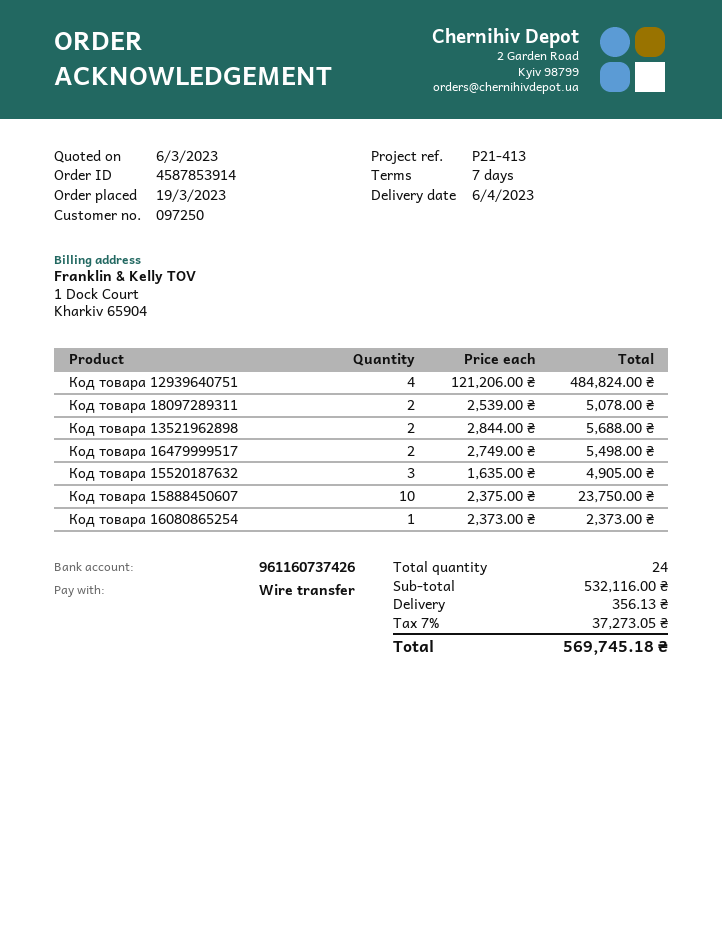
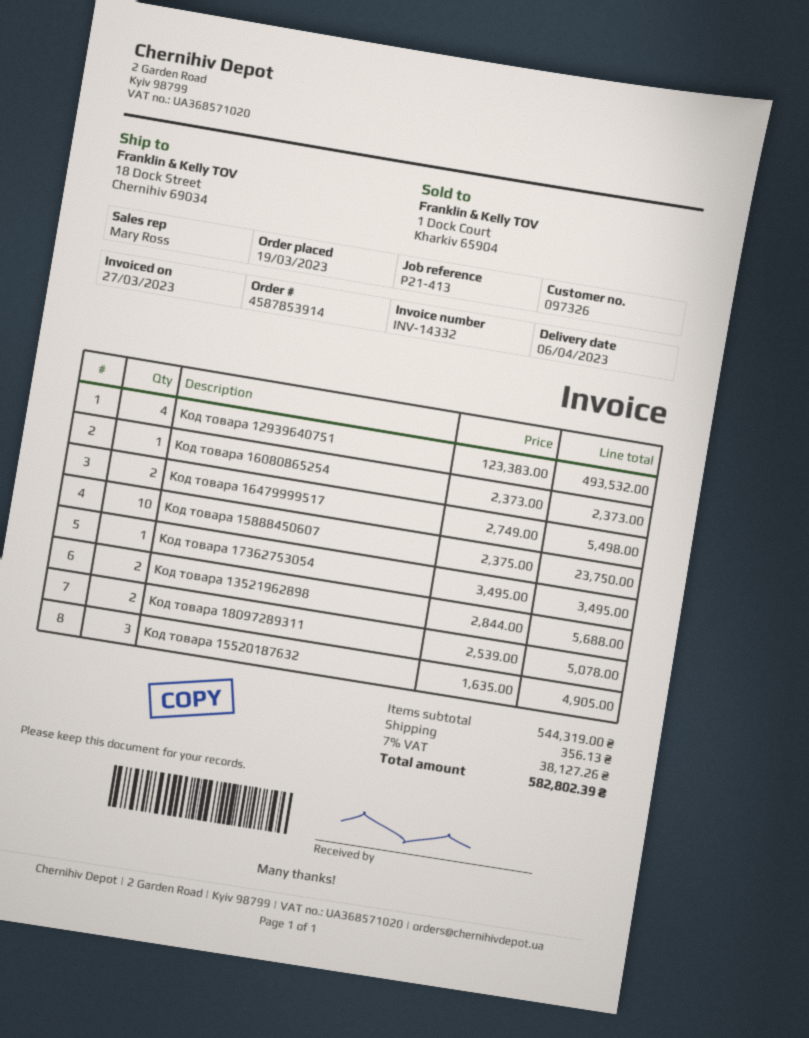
customer number: 097250 -> 097326
Код товара 12939640751: 4 x 121206.00 = 484824.00 -> 4 x 123383.00 = 493532.00
Код товара 17362753054: none -> 1 x 3495.00 = 3495.00
subtotal: 532116.00 -> 544319.00
tax: 7% = 37273.05 -> 7% = 38127.26
total: 569745.18 -> 582802.39

